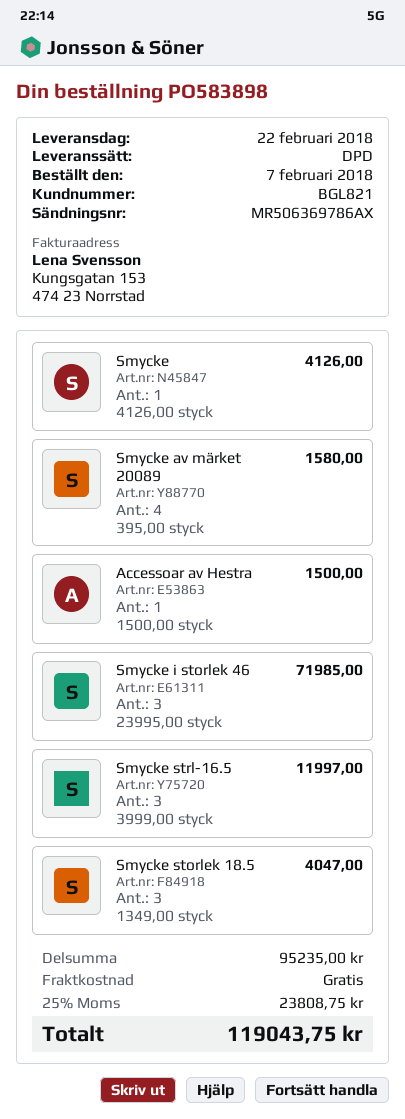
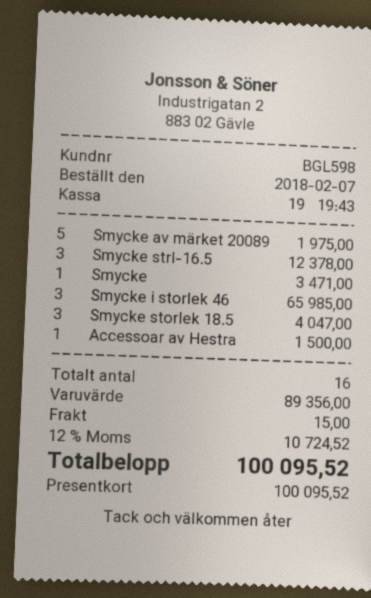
customer number: BGL821 -> BGL598
Smycke: 1 for 4126.00 -> 1 for 3471.00
Smycke av märket 20089: 4 for 1580.00 -> 5 for 1975.00
Smycke i storlek 46: 3 for 71985.00 -> 3 for 65985.00
Smycke strl-16.5: 3 for 11997.00 -> 3 for 12378.00
subtotal: 95235.00 -> 89356.00
shipping: 0.00 -> 15.00
tax: 25% = 23808.75 -> 12% = 10724.52
total: 119043.75 -> 100095.52

